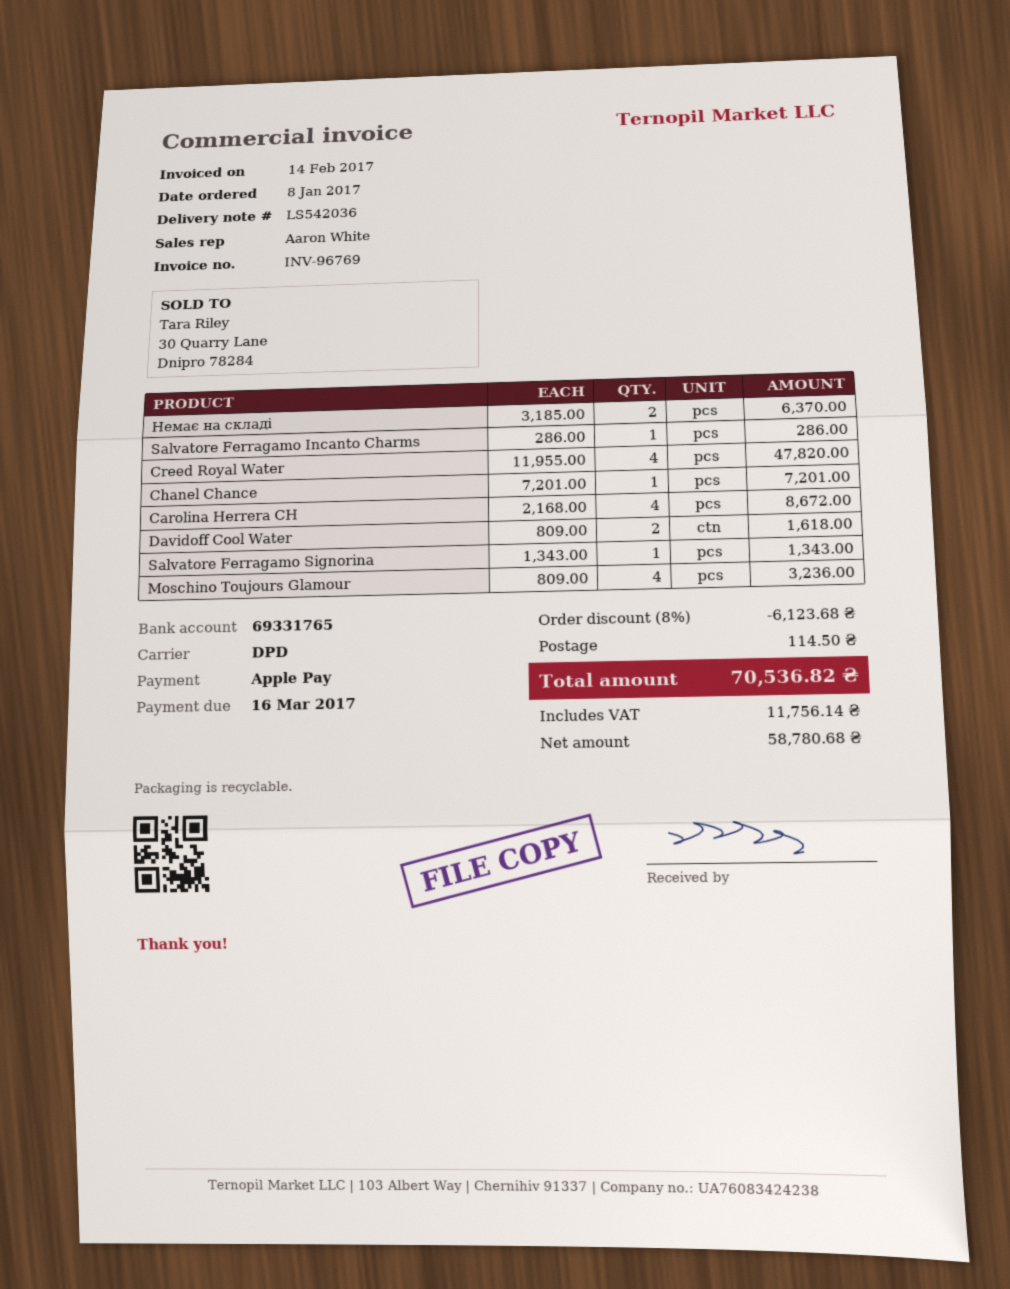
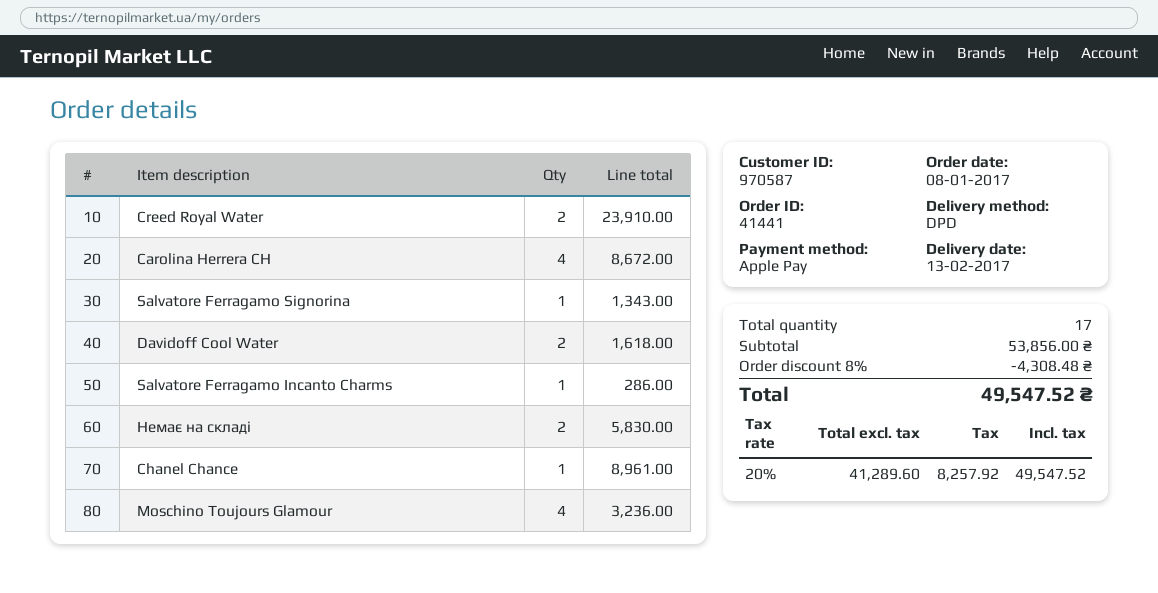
Немає на складі: 2 for 6370.00 -> 2 for 5830.00
Creed Royal Water: 4 for 47820.00 -> 2 for 23910.00
Chanel Chance: 1 for 7201.00 -> 1 for 8961.00
discount: 8% = 6123.68 -> 8% = 4308.48
shipping: 114.50 -> none
net: 58780.68 -> 41289.60
tax: 11756.14 -> 8257.92
total: 70536.82 -> 49547.52

